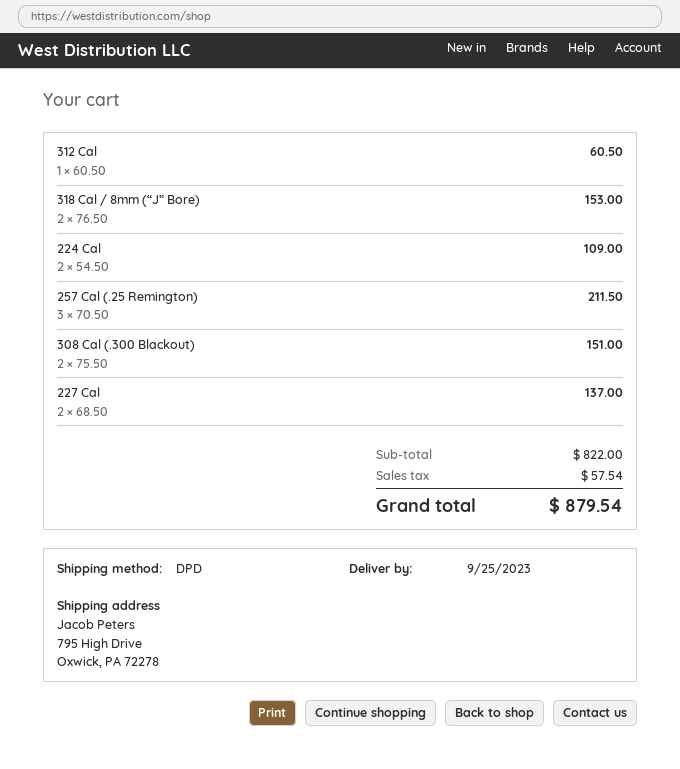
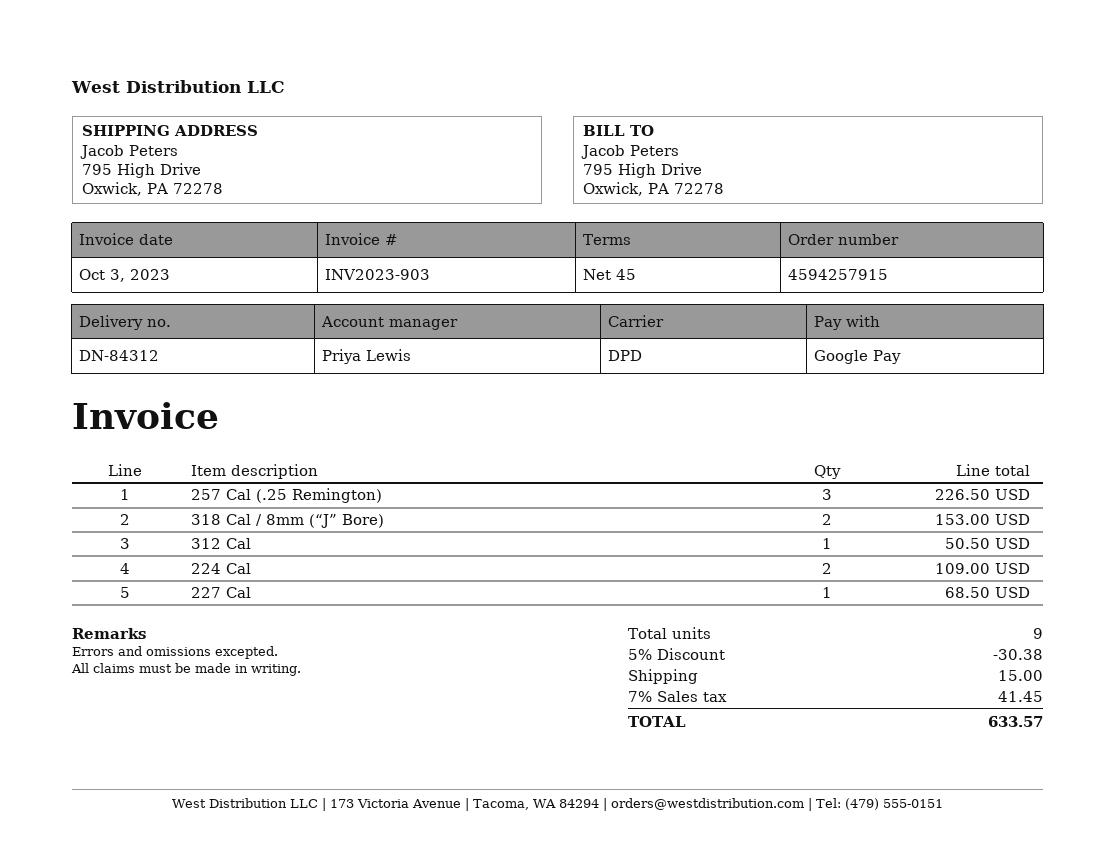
312 Cal: 1 for 60.50 -> 1 for 50.50
257 Cal (.25 Remington): 3 for 211.50 -> 3 for 226.50
308 Cal (.300 Blackout): 2 for 151.00 -> none
227 Cal: 2 for 137.00 -> 1 for 68.50
discount: none -> 5% = 30.38
shipping: none -> 15.00
tax: 57.54 -> 41.45
total: 879.54 -> 633.57

